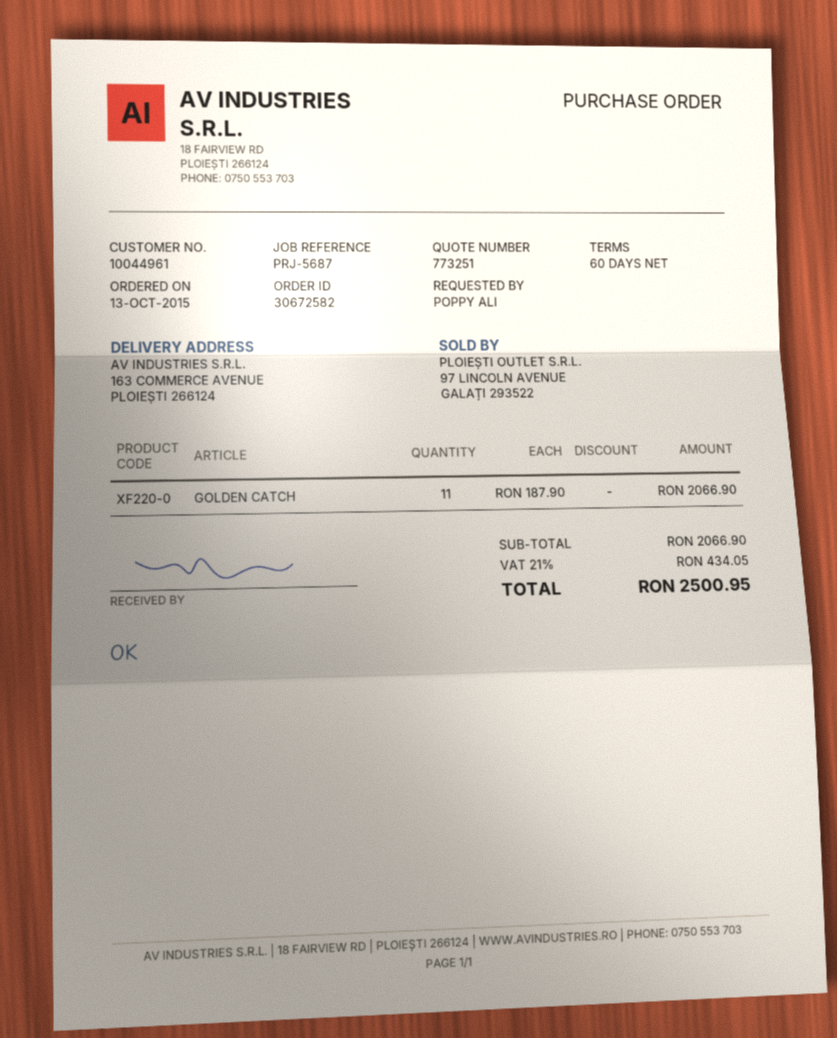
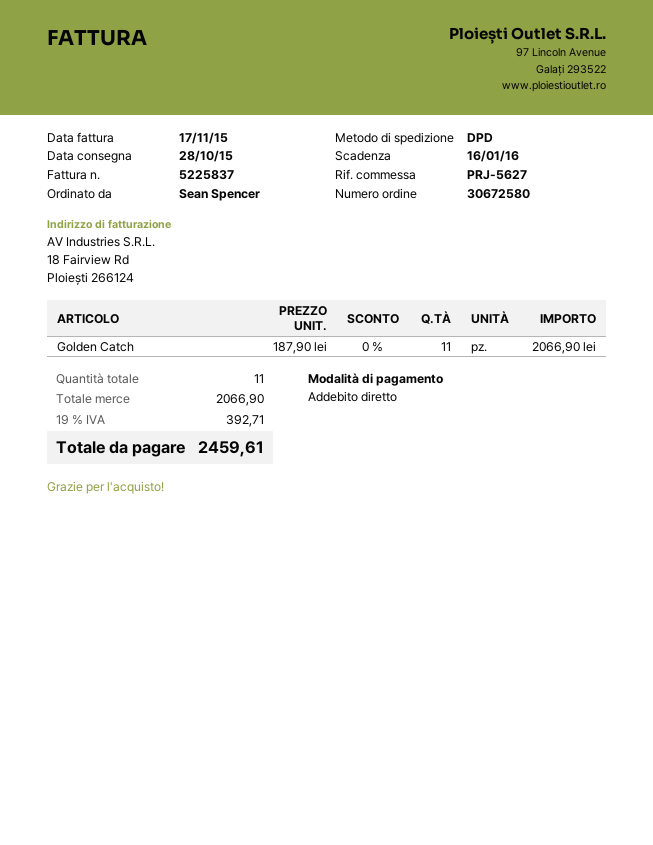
order number: 30672582 -> 30672580
reference: PRJ-5687 -> PRJ-5627
ordered by: POPPY ALI -> Sean Spencer
tax: 21% = 434.05 -> 19% = 392.71
total: 2500.95 -> 2459.61

